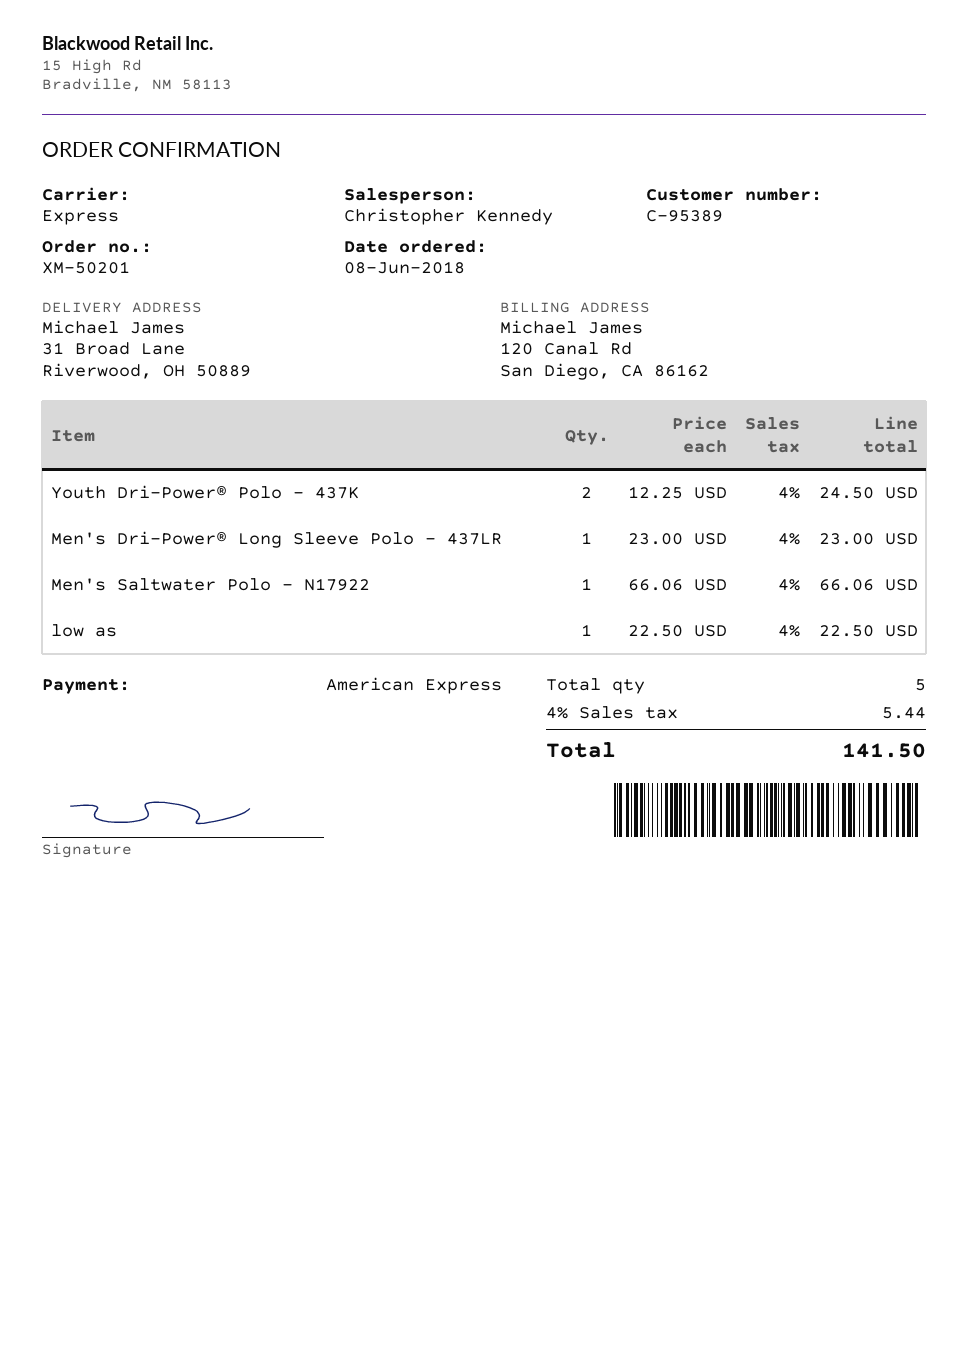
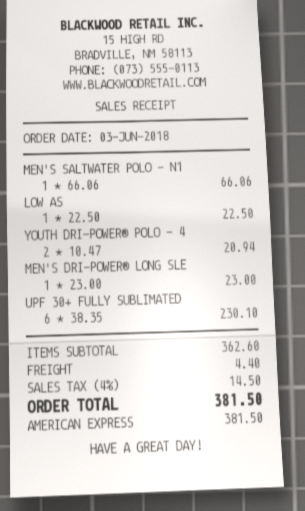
order date: 2018-06-08 -> 2018-06-03
Youth Dri-Power® Polo - 437K: 2 x 12.25 = 24.50 -> 2 x 10.47 = 20.94
UPF 30+ FULLY SUBLIMATED: none -> 6 x 38.35 = 230.10
shipping: none -> 4.40
tax: 4% = 5.44 -> 4% = 14.50
total: 141.50 -> 381.50

